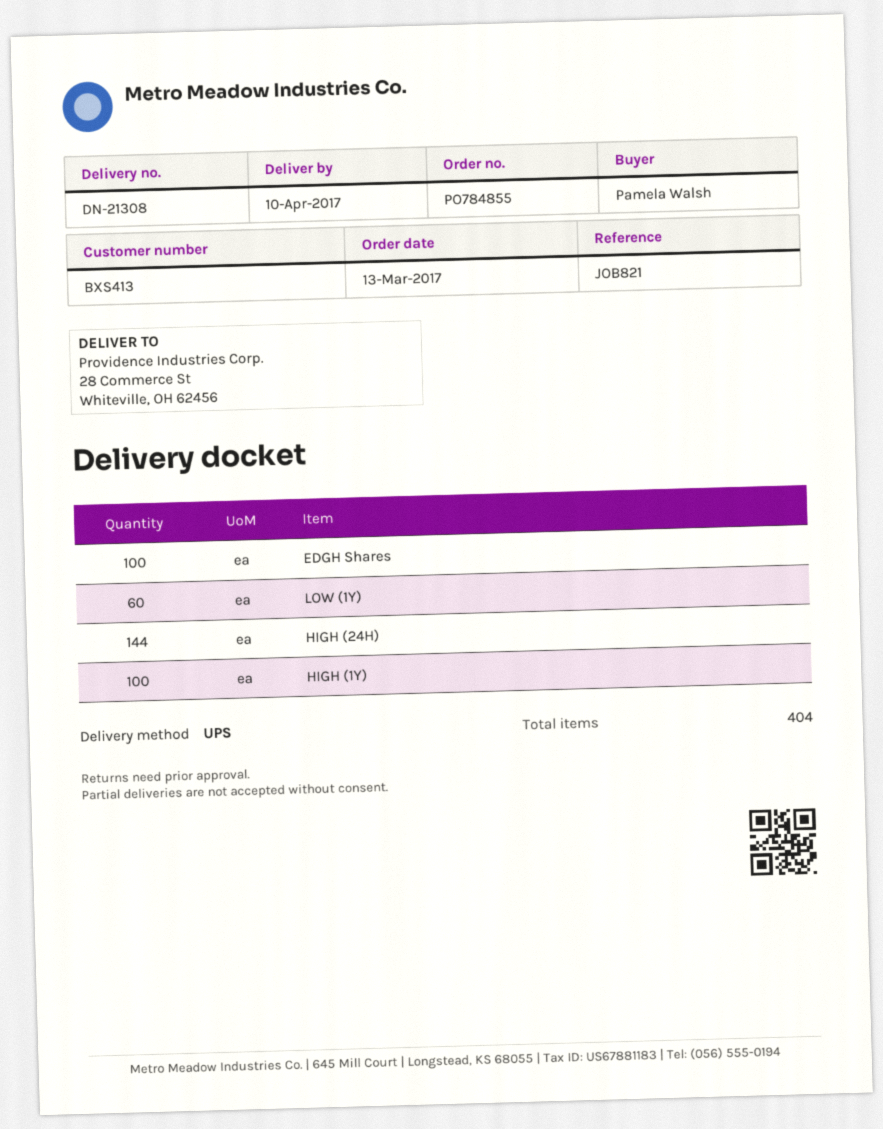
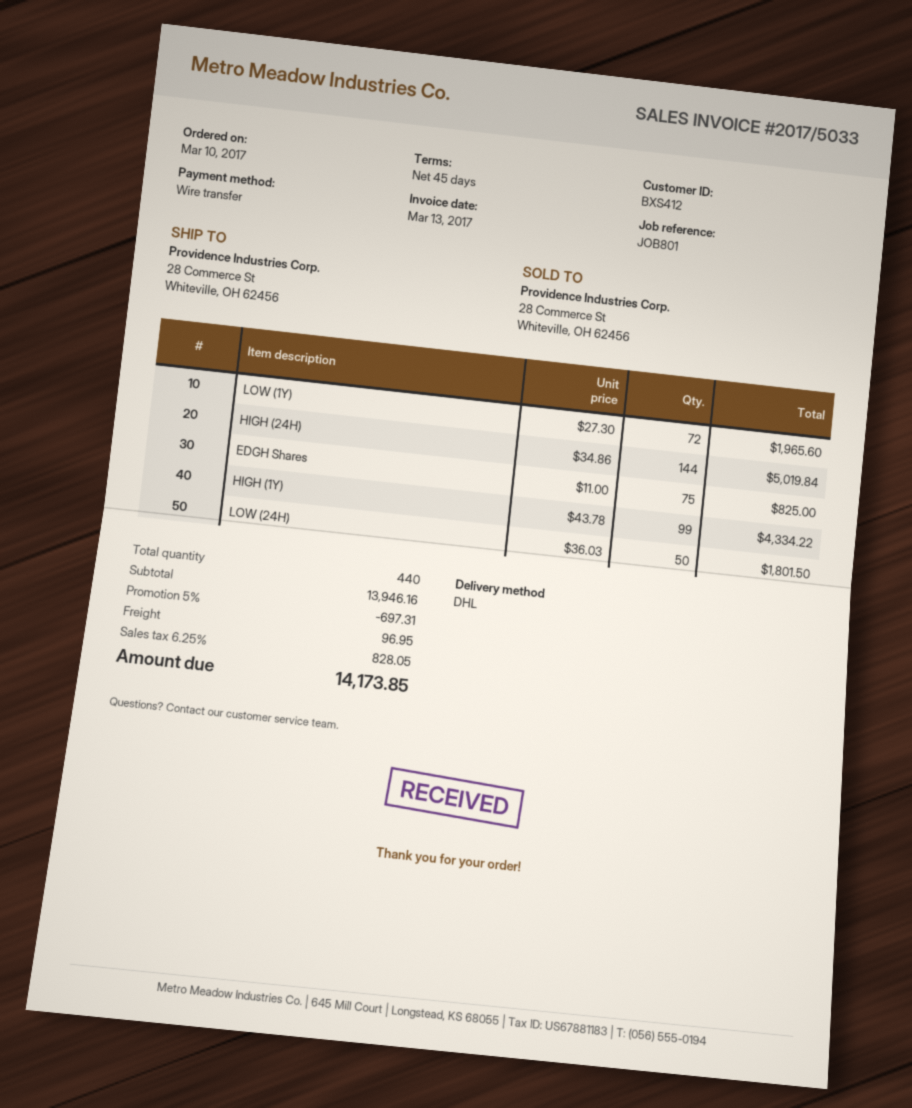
order date: 2017-03-13 -> 2017-03-10
customer number: BXS413 -> BXS412
reference: JOB821 -> JOB801
shipping method: UPS -> DHL
EDGH Shares: 100 -> 75
LOW (1Y): 60 -> 72
HIGH (1Y): 100 -> 99
LOW (24H): none -> 50
total quantity: 404 -> 440

